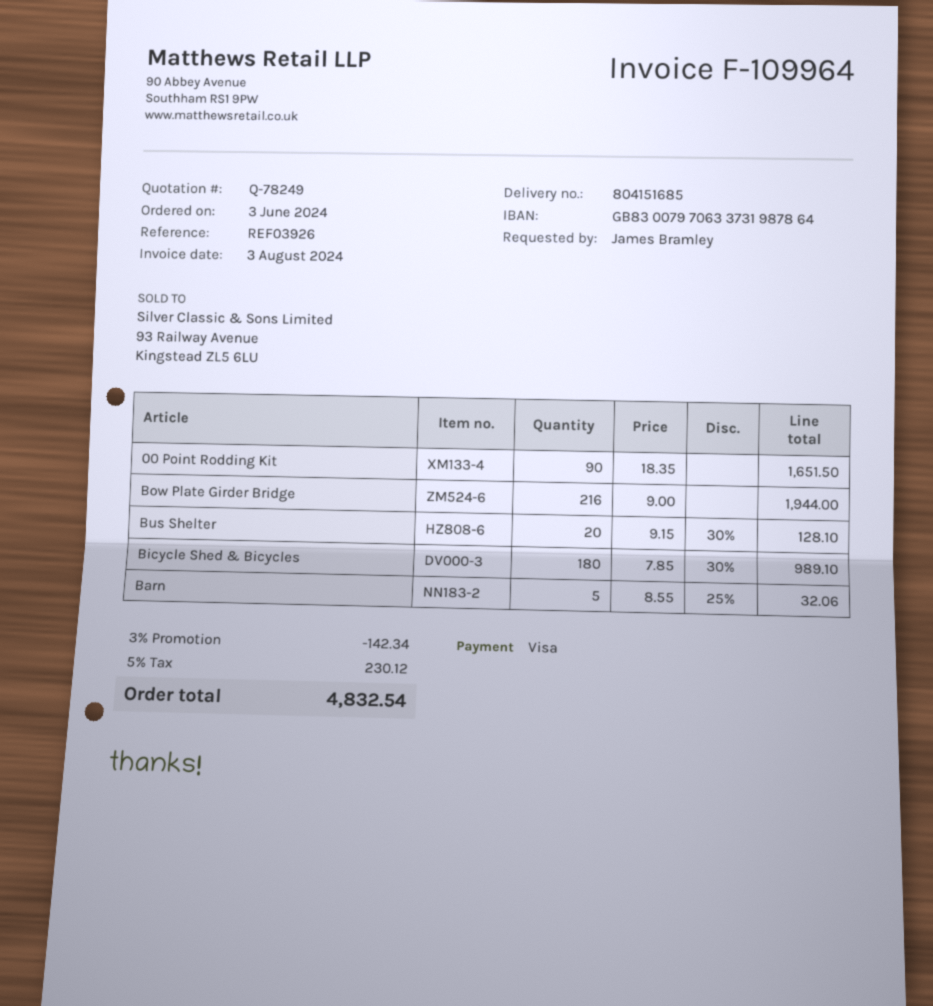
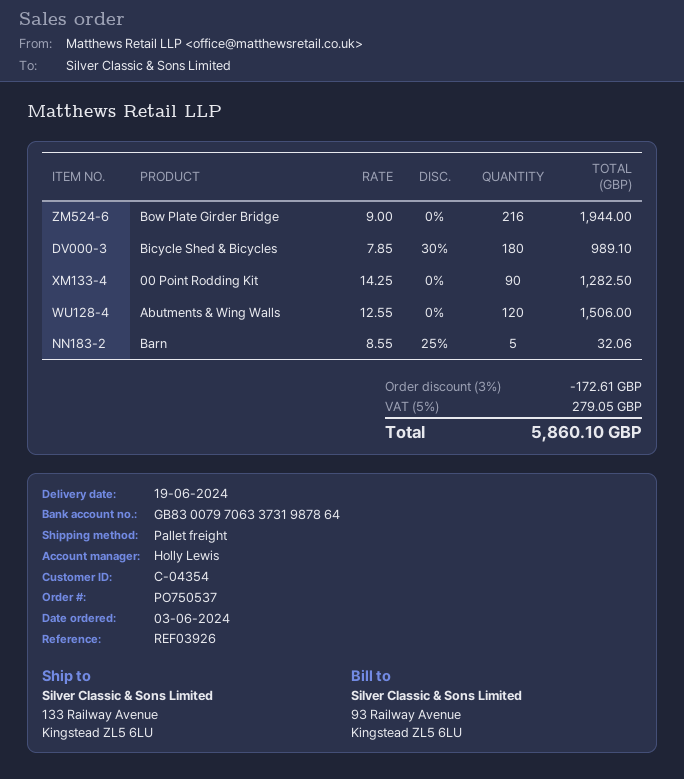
00 Point Rodding Kit: 90 x 18.35 = 1651.50 -> 90 x 14.25 = 1282.50
Bus Shelter: 20 x 9.15 - 30% = 128.10 -> none
Abutments & Wing Walls: none -> 120 x 12.55 = 1506.00
discount: 3% = 142.34 -> 3% = 172.61
tax: 5% = 230.12 -> 5% = 279.05
total: 4832.54 -> 5860.10

